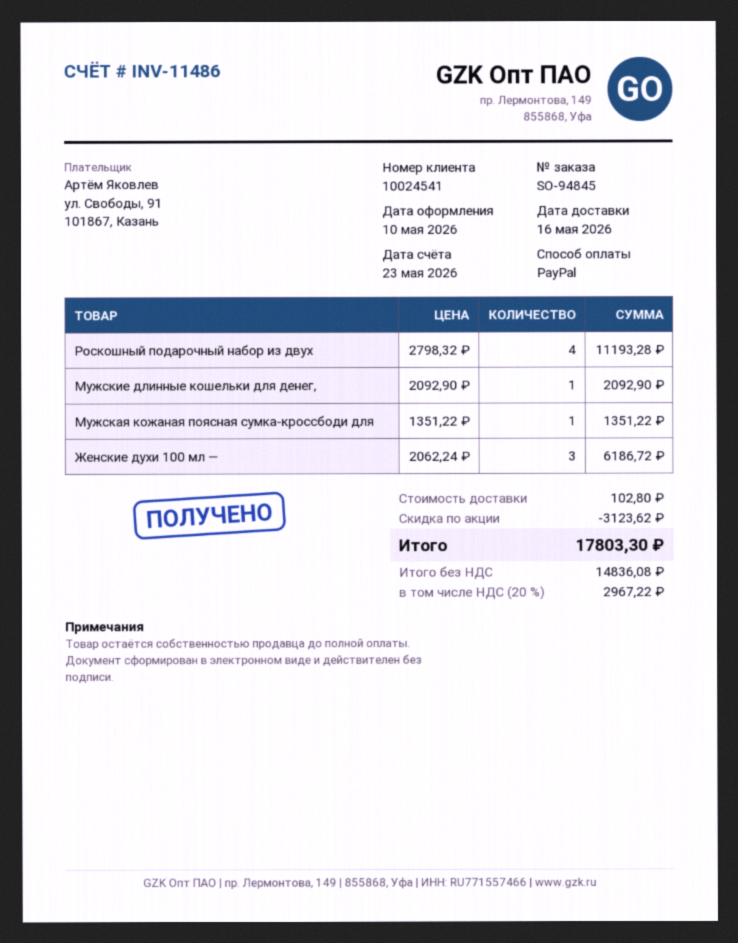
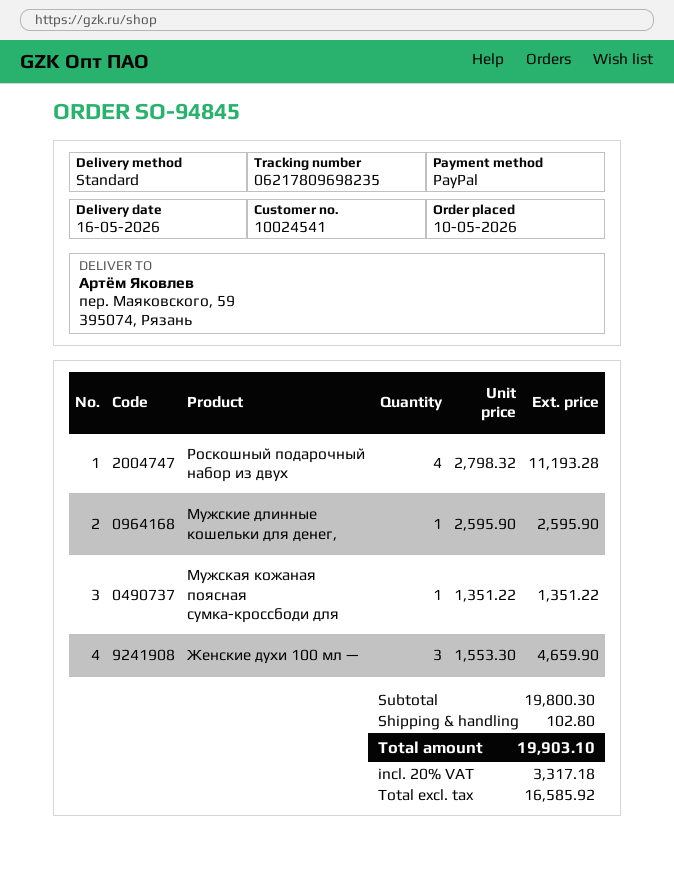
Мужские длинные кошельки для денег,: 1 x 2092.90 = 2092.90 -> 1 x 2595.90 = 2595.90
Женские духи 100 мл —: 3 x 2062.24 = 6186.72 -> 3 x 1553.30 = 4659.90
discount: 3123.62 -> none
net: 14836.08 -> 16585.92
tax: 20% = 2967.22 -> 20% = 3317.18
total: 17803.30 -> 19903.10

